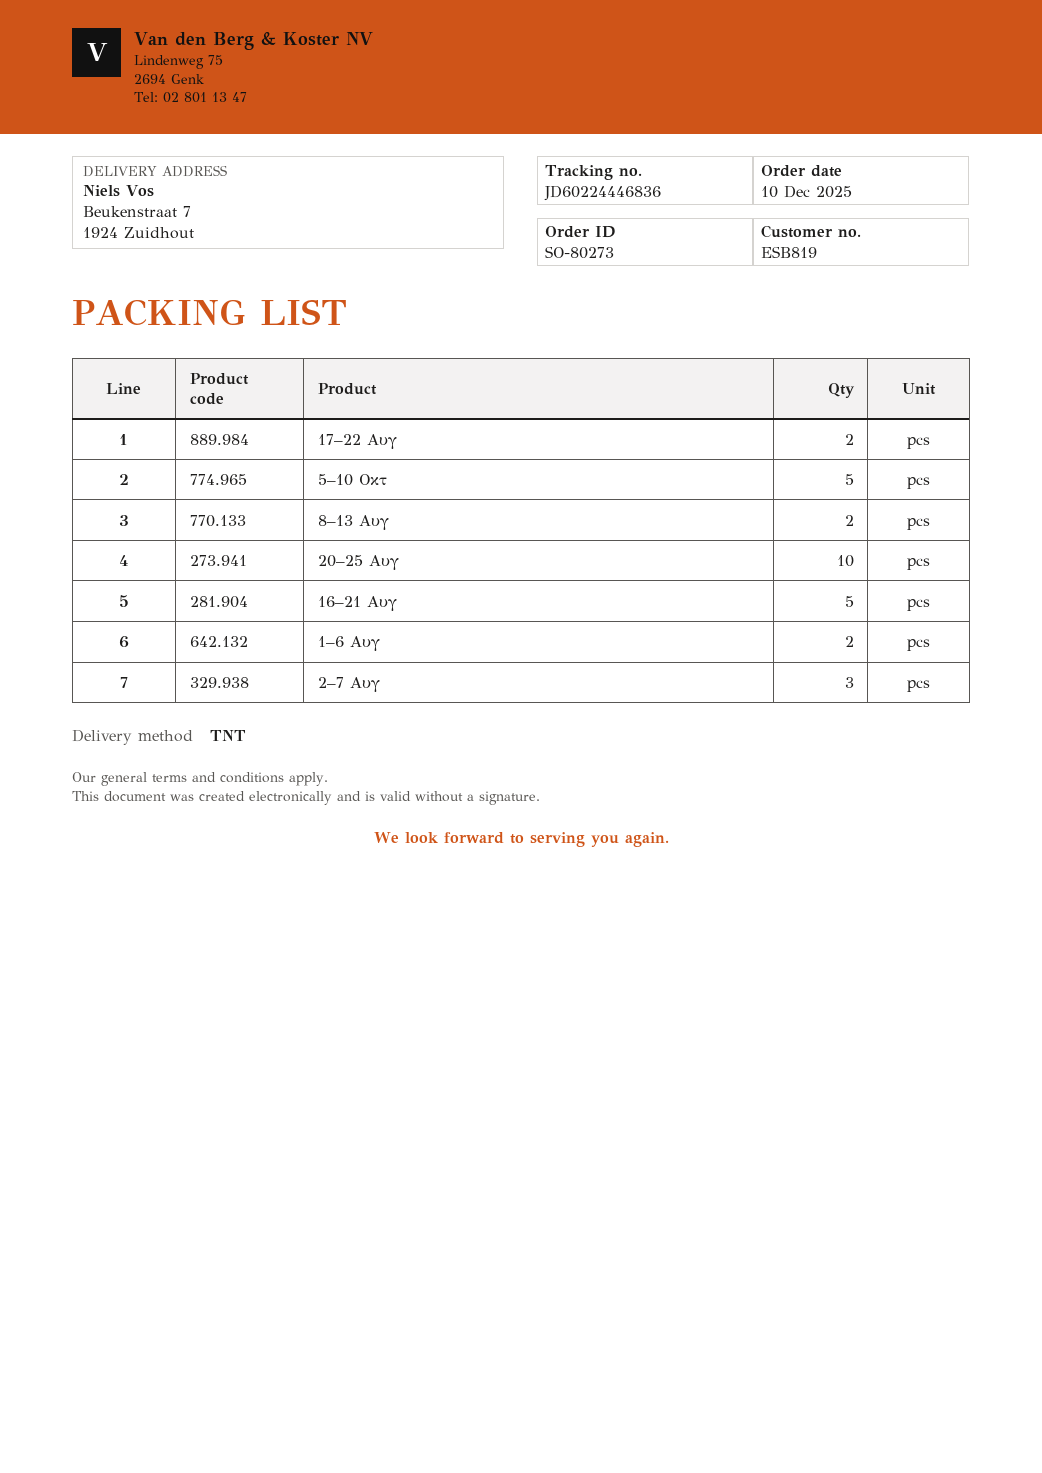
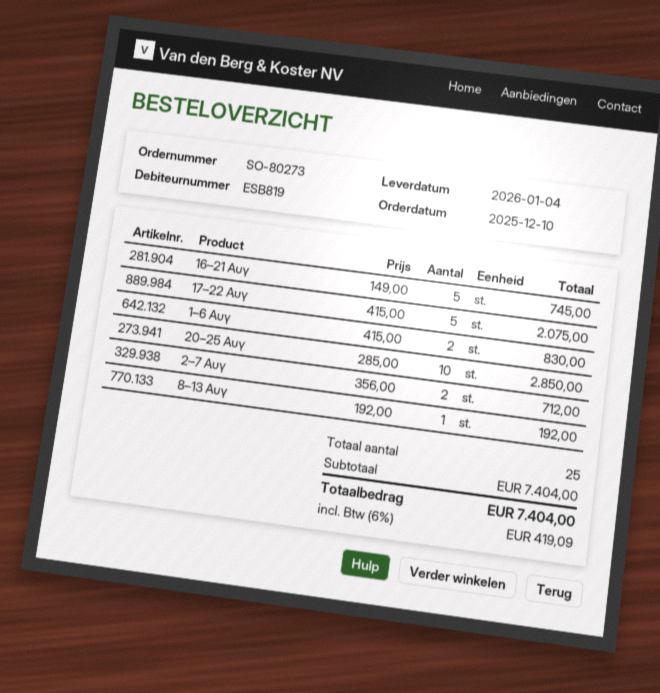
17–22 Αυγ: 2 -> 5
5–10 Οκτ: 5 -> none
8–13 Αυγ: 2 -> 1
2–7 Αυγ: 3 -> 2

